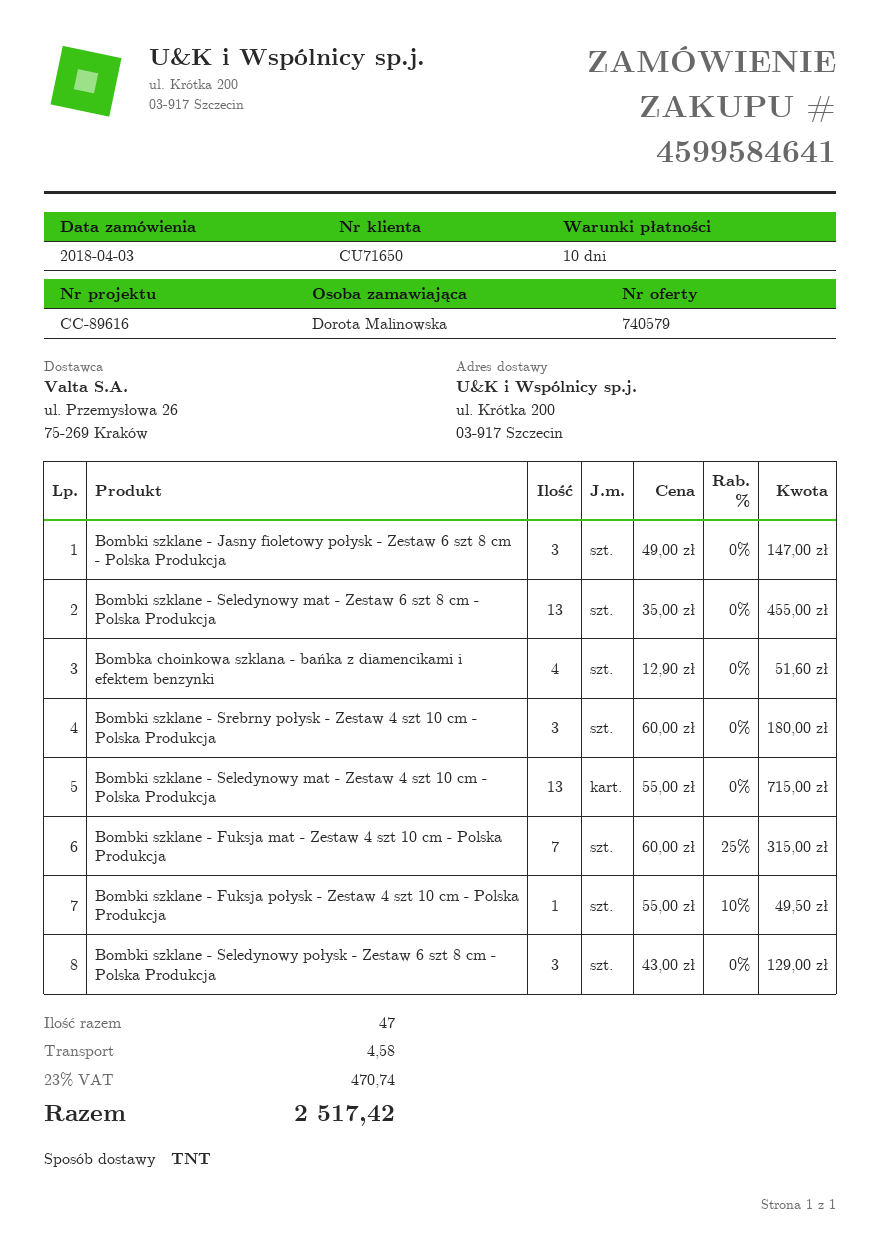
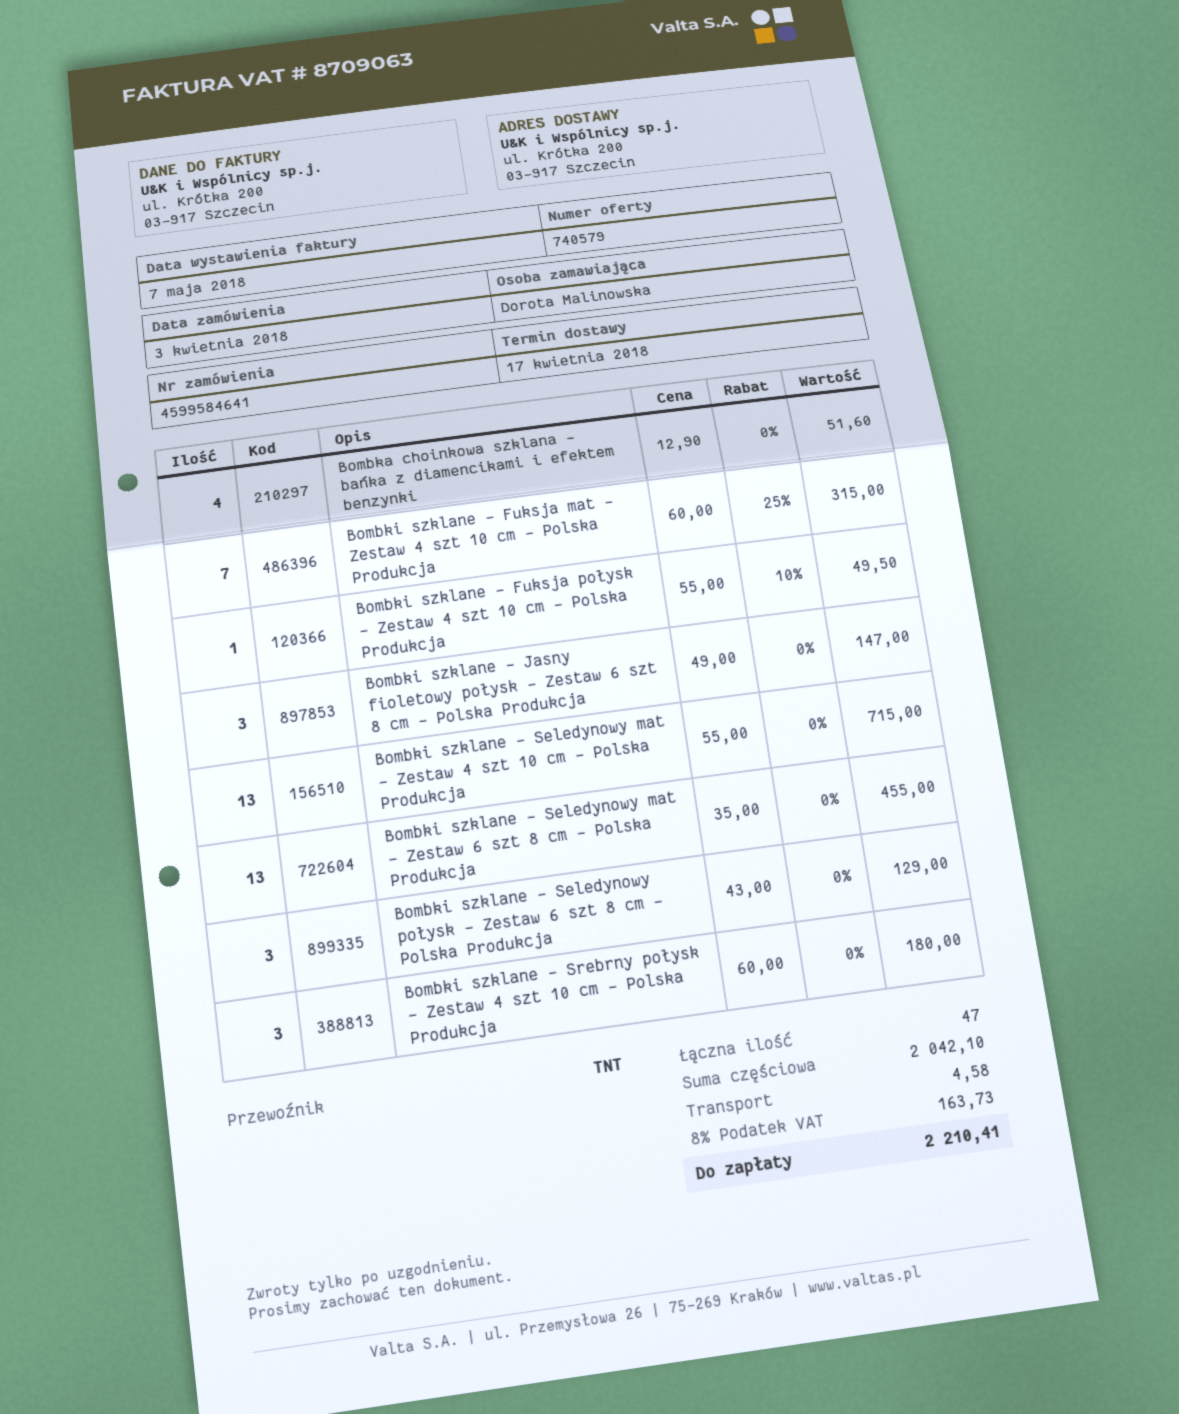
tax: 23% = 470.74 -> 8% = 163.73
total: 2517.42 -> 2210.41

